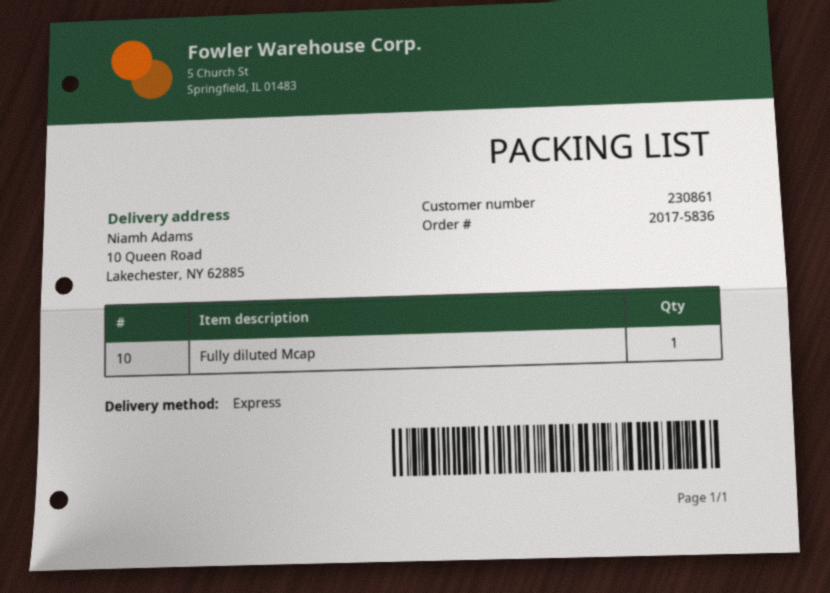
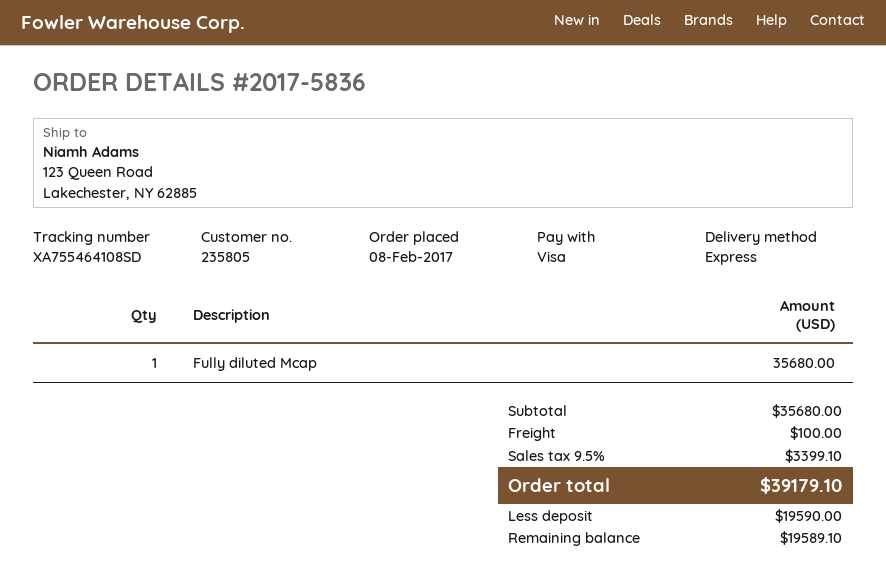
customer number: 230861 -> 235805
ship to: 10 Queen Road, Lakechester, NY 62885 -> 123 Queen Road, Lakechester, NY 62885

